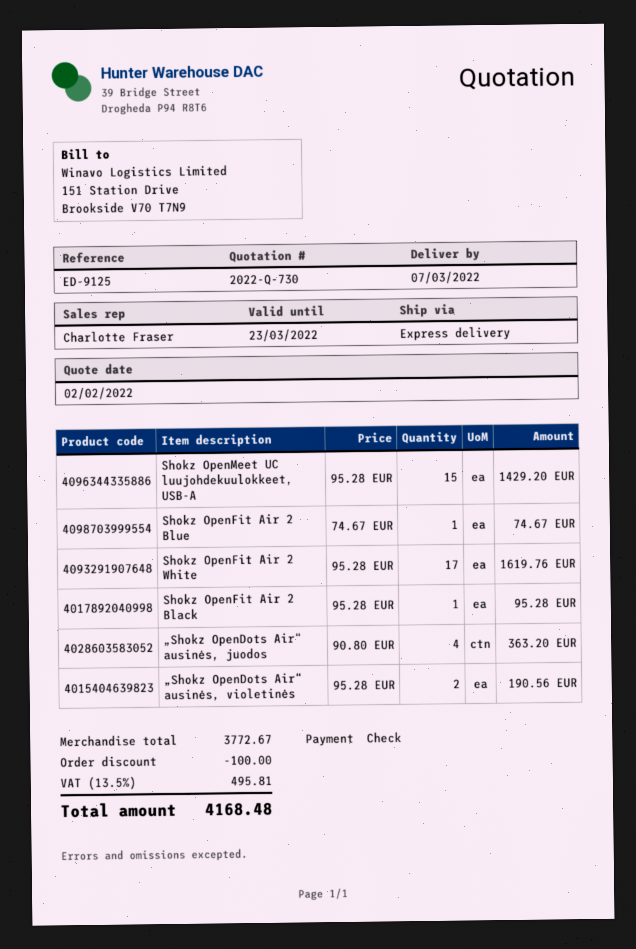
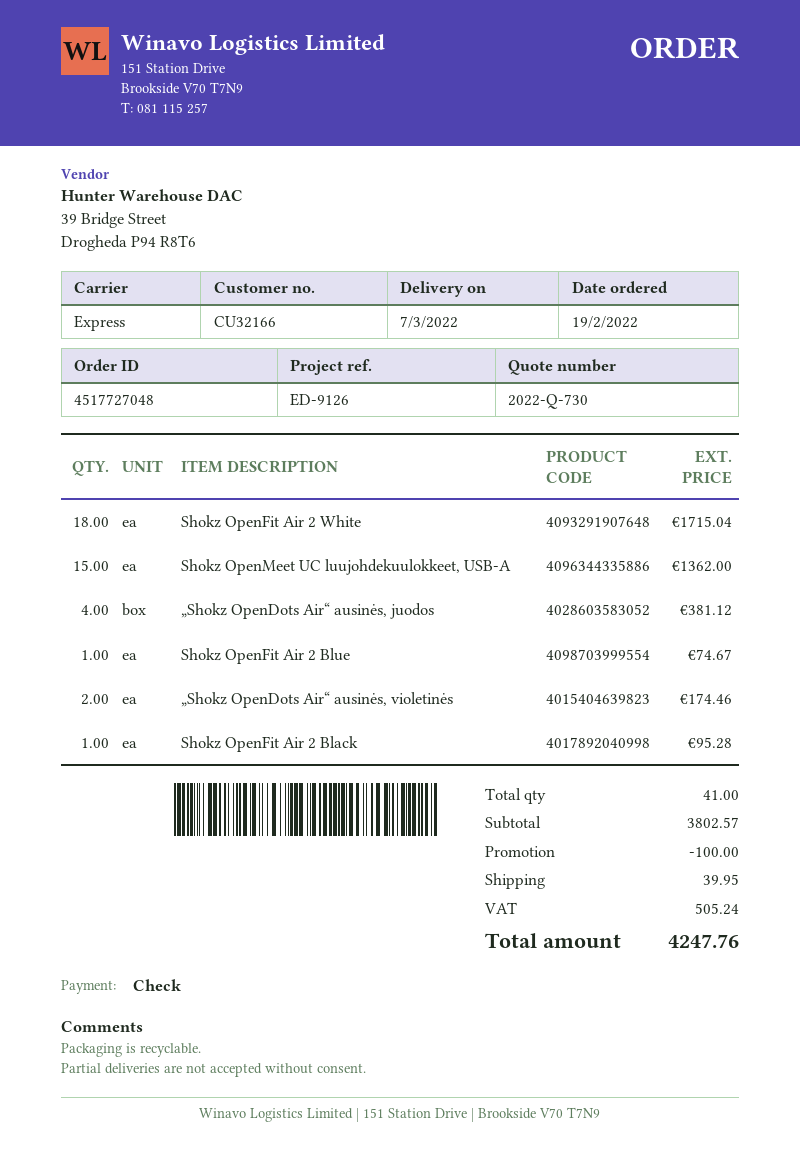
reference: ED-9125 -> ED-9126
Shokz OpenMeet UC luujohdekuulokkeet, USB-A: 15 for 1429.20 -> 15 for 1362.00
Shokz OpenFit Air 2 White: 17 for 1619.76 -> 18 for 1715.04
„Shokz OpenDots Air“ ausinės, juodos: 4 for 363.20 -> 4 for 381.12
„Shokz OpenDots Air“ ausinės, violetinės: 2 for 190.56 -> 2 for 174.46
subtotal: 3772.67 -> 3802.57
shipping: none -> 39.95
tax: 495.81 -> 505.24
total: 4168.48 -> 4247.76

